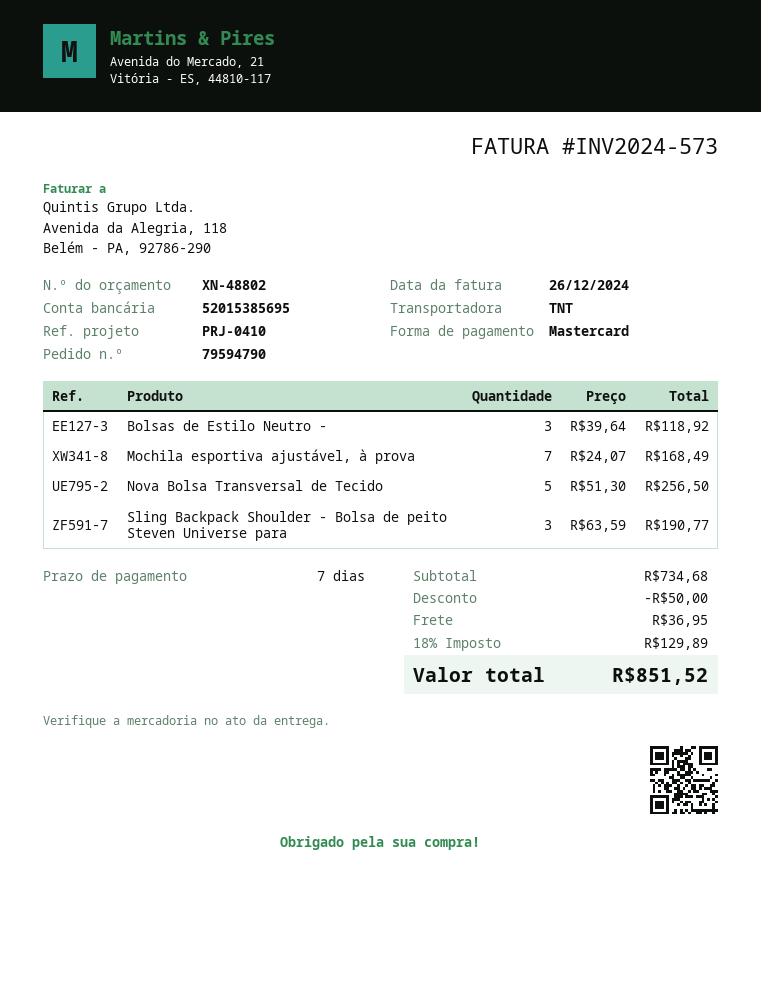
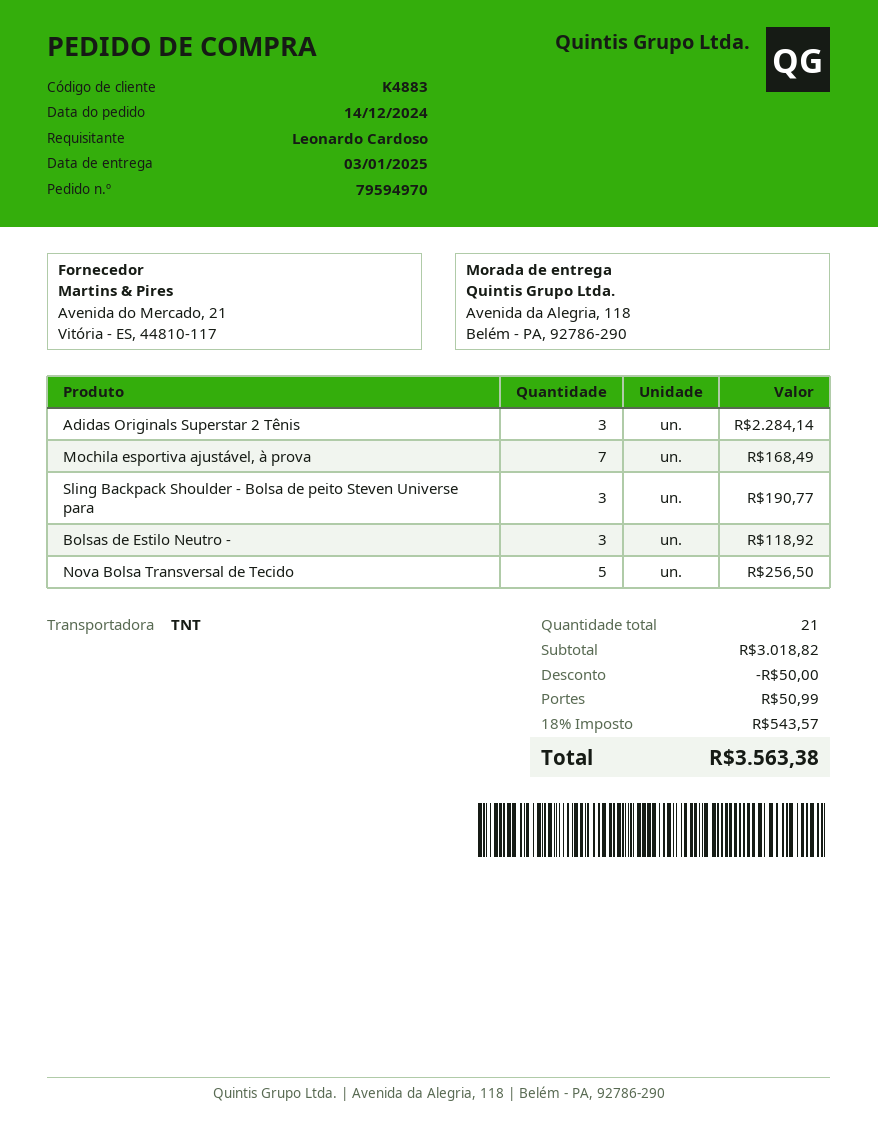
order number: 79594790 -> 79594970
Adidas Originals Superstar 2 Tênis: none -> 3 for 2284.14
subtotal: 734.68 -> 3018.82
shipping: 36.95 -> 50.99
tax: 18% = 129.89 -> 18% = 543.57
total: 851.52 -> 3563.38

